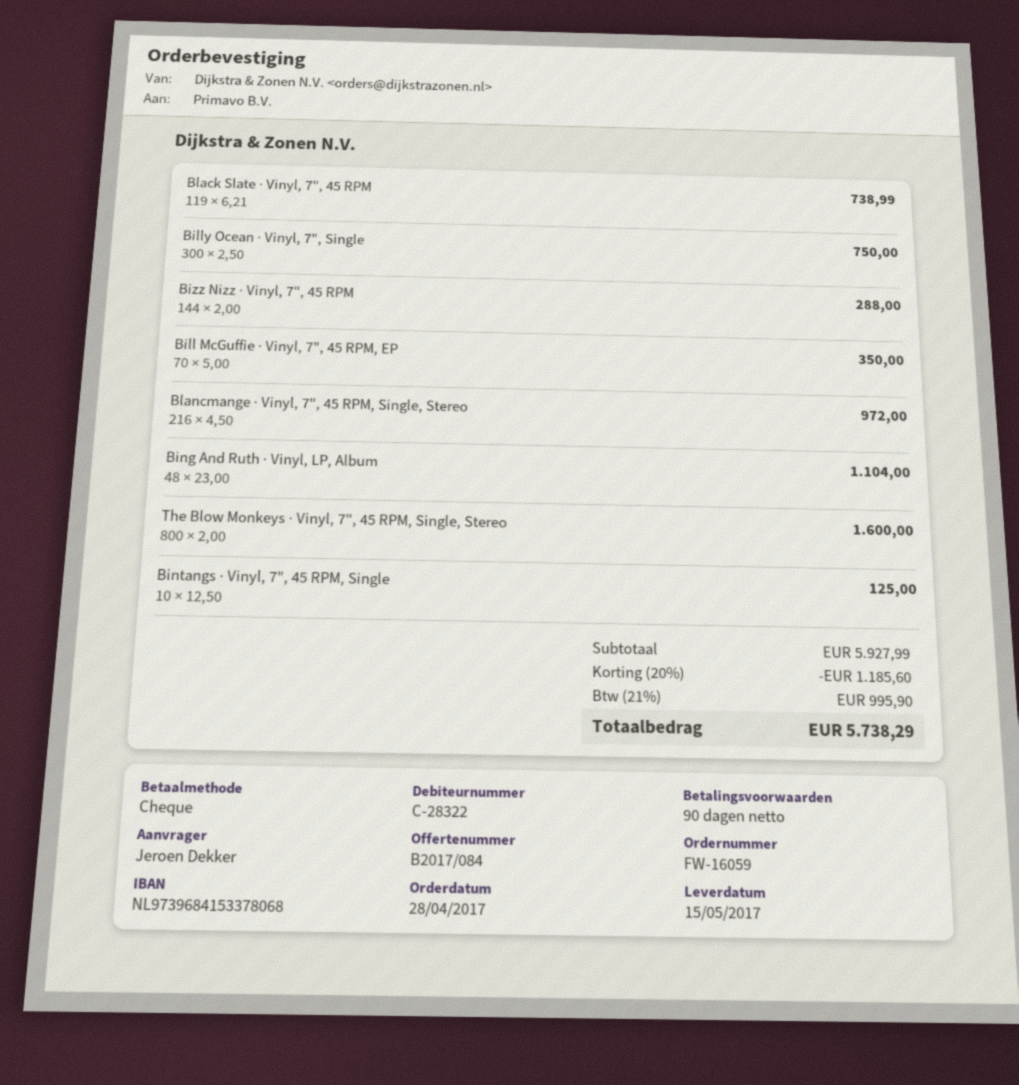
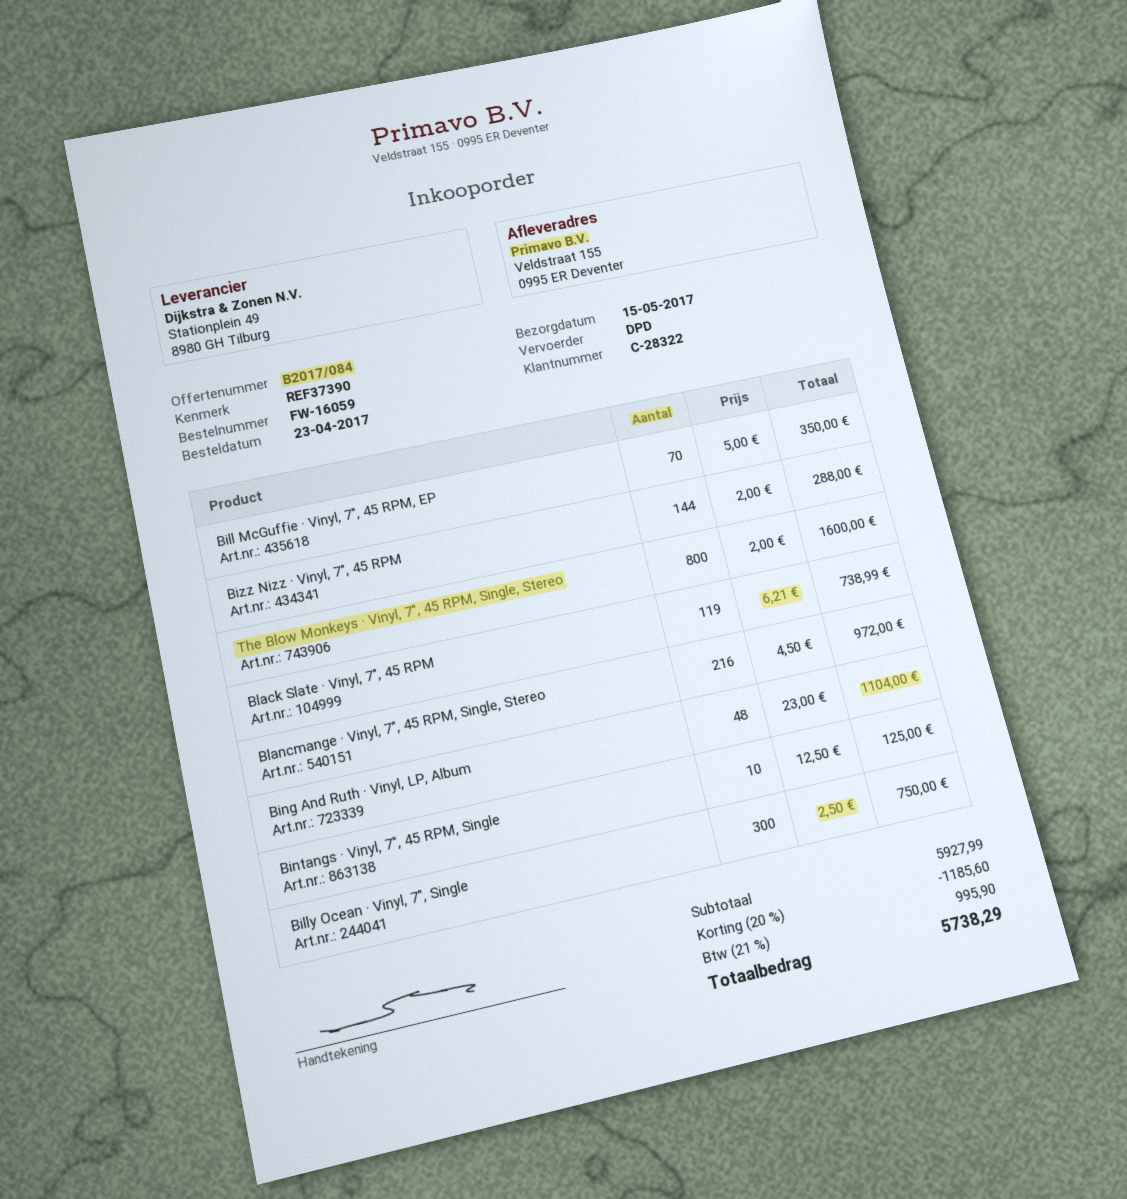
order date: 2017-04-28 -> 2017-04-23

